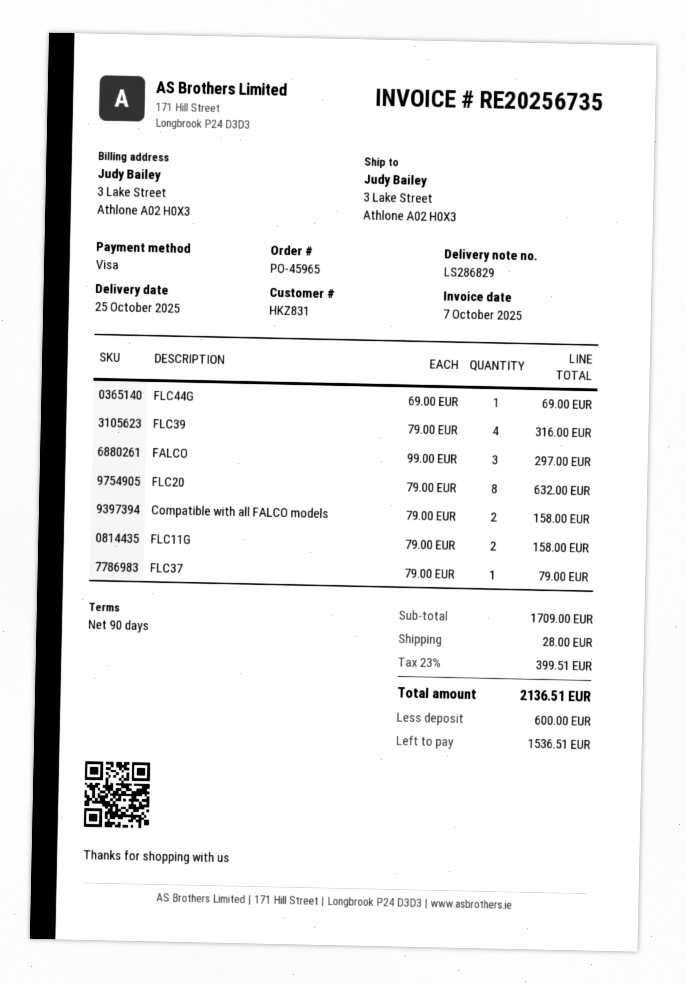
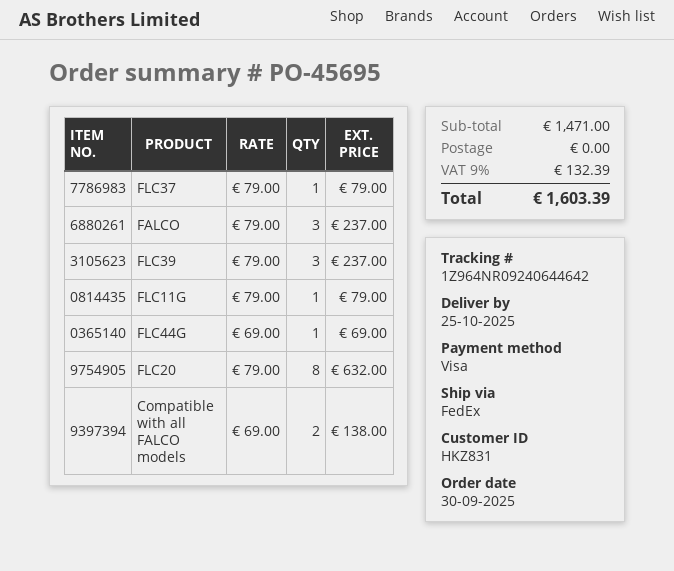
order number: PO-45965 -> PO-45695
FLC39: 4 x 79.00 = 316.00 -> 3 x 79.00 = 237.00
FALCO: 3 x 99.00 = 297.00 -> 3 x 79.00 = 237.00
Compatible with all FALCO models: 2 x 79.00 = 158.00 -> 2 x 69.00 = 138.00
FLC11G: 2 x 79.00 = 158.00 -> 1 x 79.00 = 79.00
subtotal: 1709.00 -> 1471.00
shipping: 28.00 -> 0.00
tax: 23% = 399.51 -> 9% = 132.39
total: 2136.51 -> 1603.39

